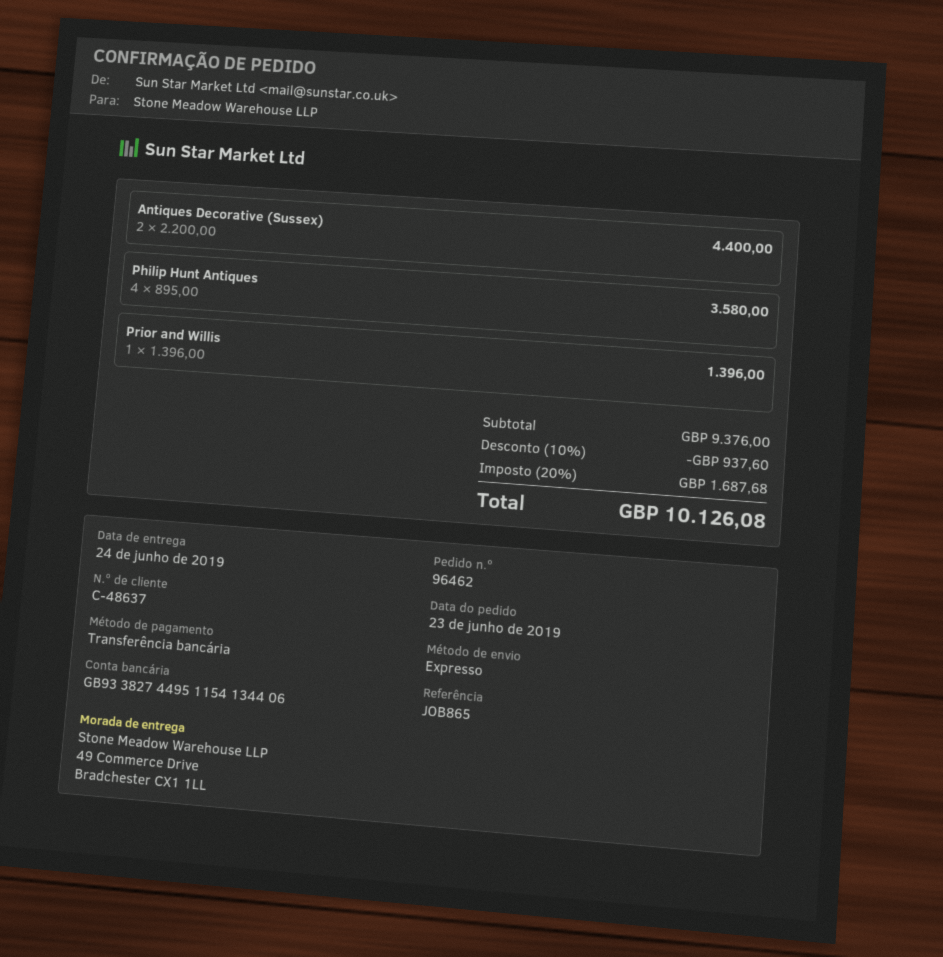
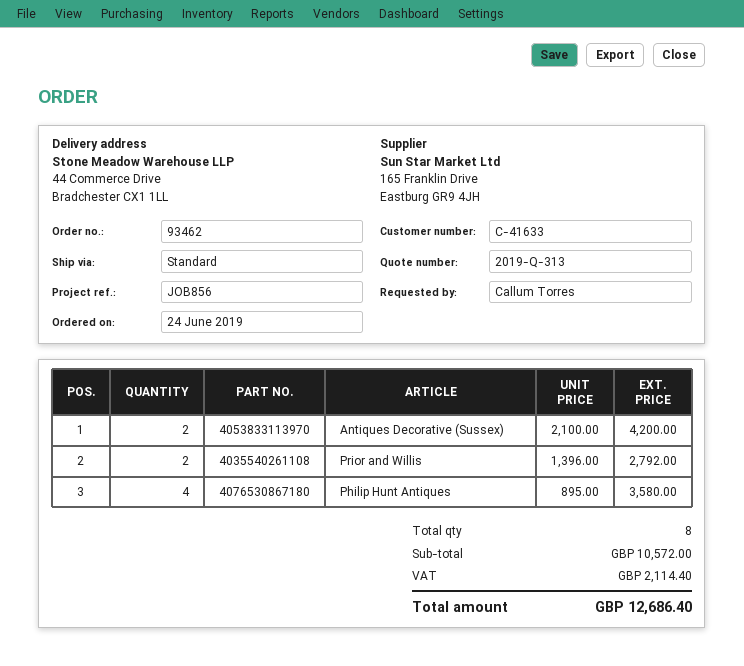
order number: 96462 -> 93462
order date: 2019-06-23 -> 2019-06-24
customer number: C-48637 -> C-41633
reference: JOB865 -> JOB856
shipping method: express -> standard
ship to: 49 Commerce Drive, Bradchester CX1 1LL -> 44 Commerce Drive, Bradchester CX1 1LL
Antiques Decorative (Sussex): 2 x 2200.00 = 4400.00 -> 2 x 2100.00 = 4200.00
Prior and Willis: 1 x 1396.00 = 1396.00 -> 2 x 1396.00 = 2792.00
subtotal: 9376.00 -> 10572.00
discount: 10% = 937.60 -> none
tax: 1687.68 -> 2114.40
total: 10126.08 -> 12686.40

